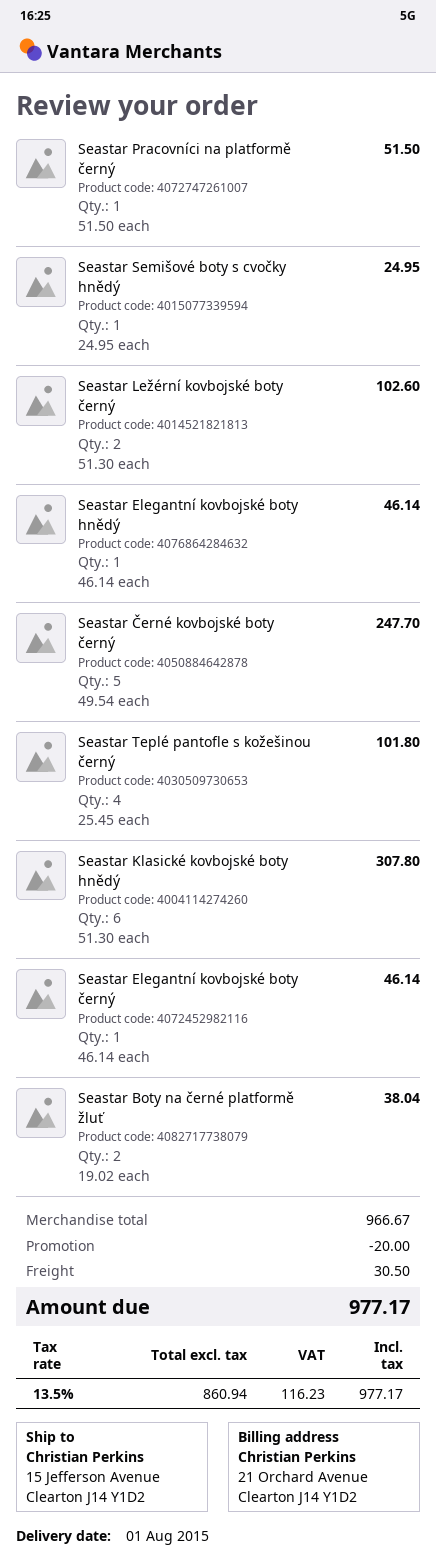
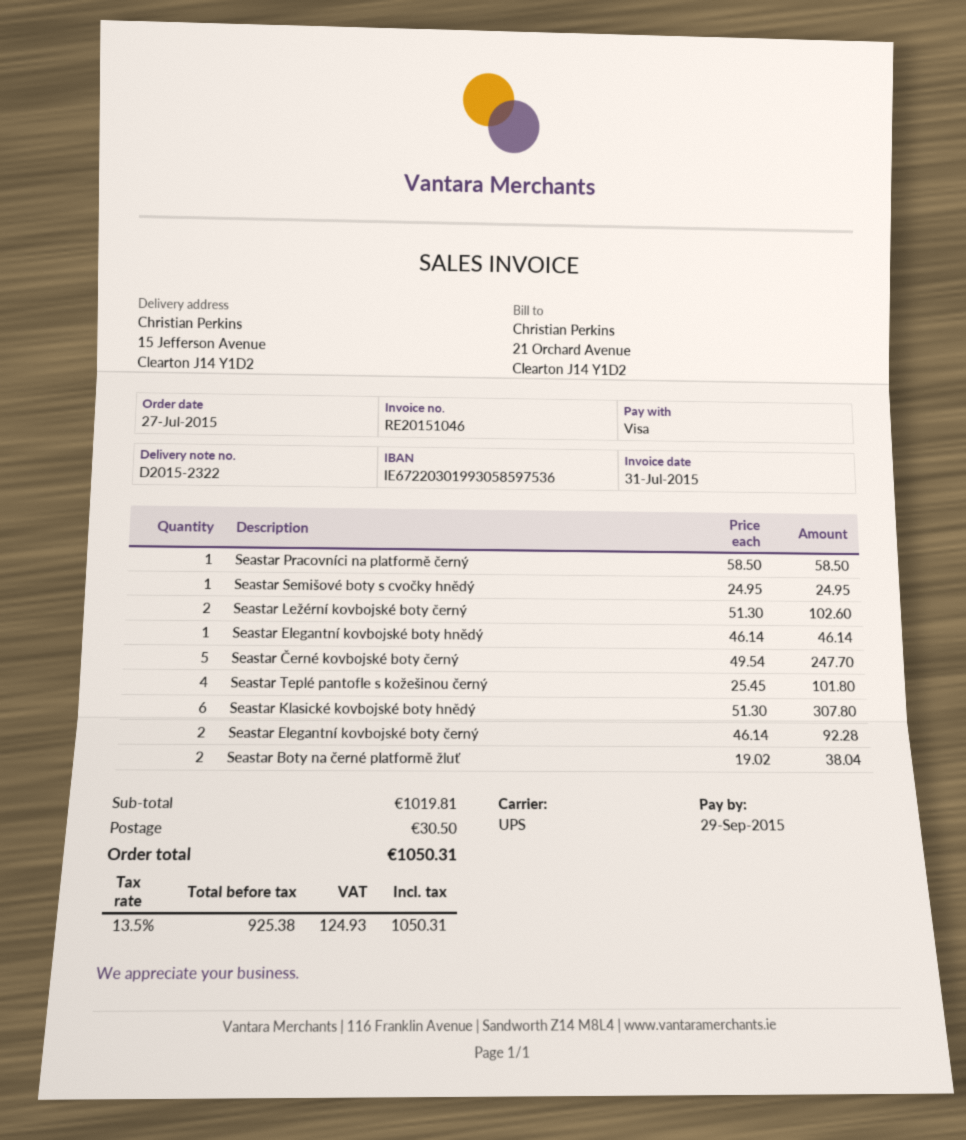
Seastar Pracovníci na platformě černý: 1 x 51.50 = 51.50 -> 1 x 58.50 = 58.50
Seastar Elegantní kovbojské boty černý: 1 x 46.14 = 46.14 -> 2 x 46.14 = 92.28
subtotal: 966.67 -> 1019.81
discount: 20.00 -> none
net: 860.94 -> 925.38
tax: 13.5% = 116.23 -> 13.5% = 124.93
total: 977.17 -> 1050.31

